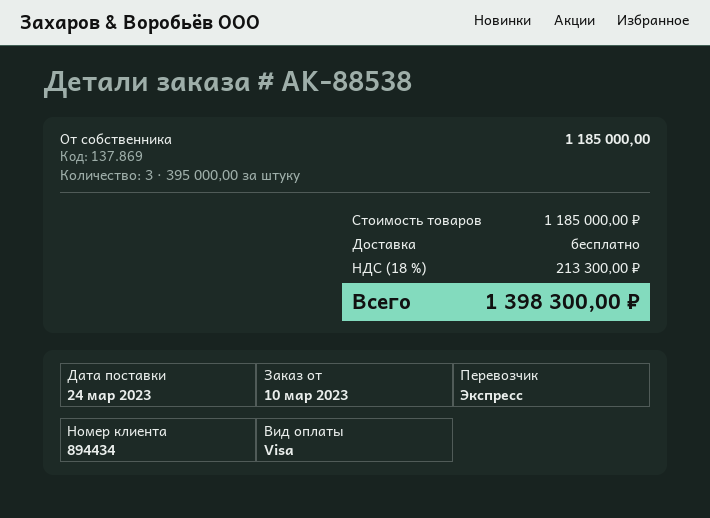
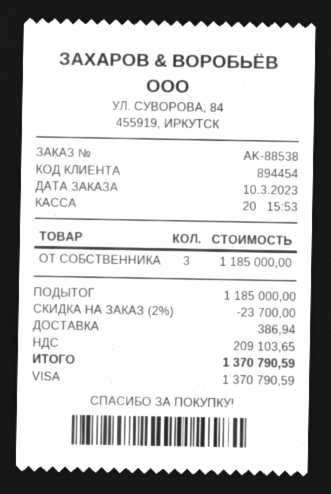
customer number: 894434 -> 894454
discount: none -> 2% = 23700.00
shipping: 0.00 -> 386.94
tax: 213300.00 -> 209103.65
total: 1398300.00 -> 1370790.59

